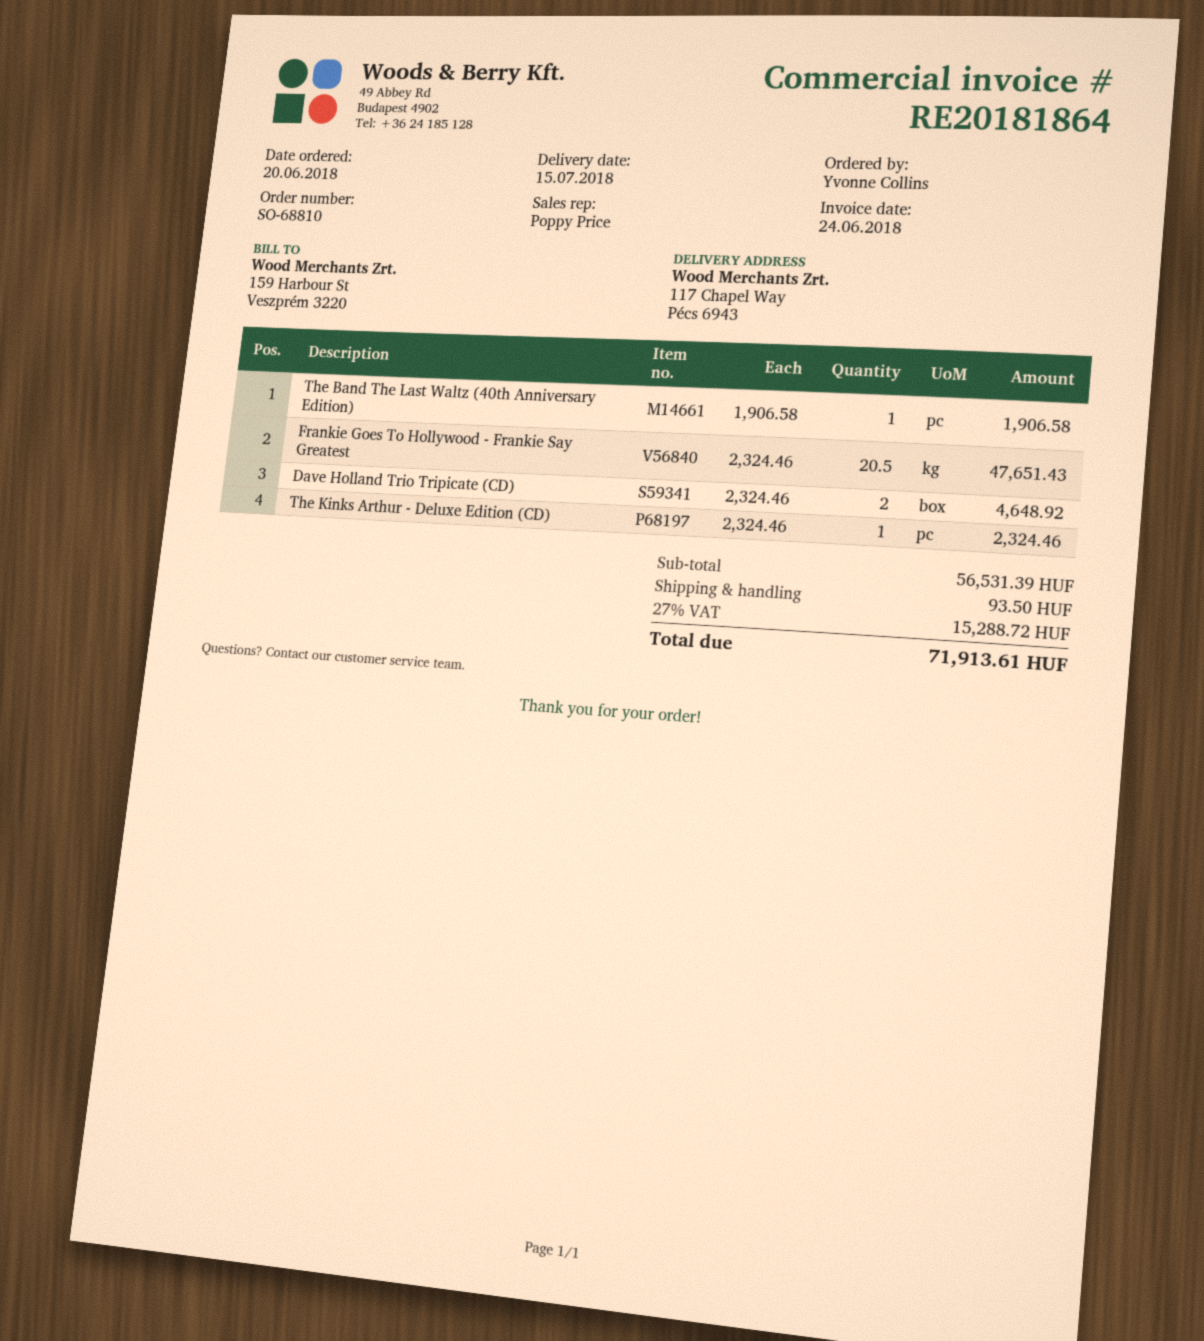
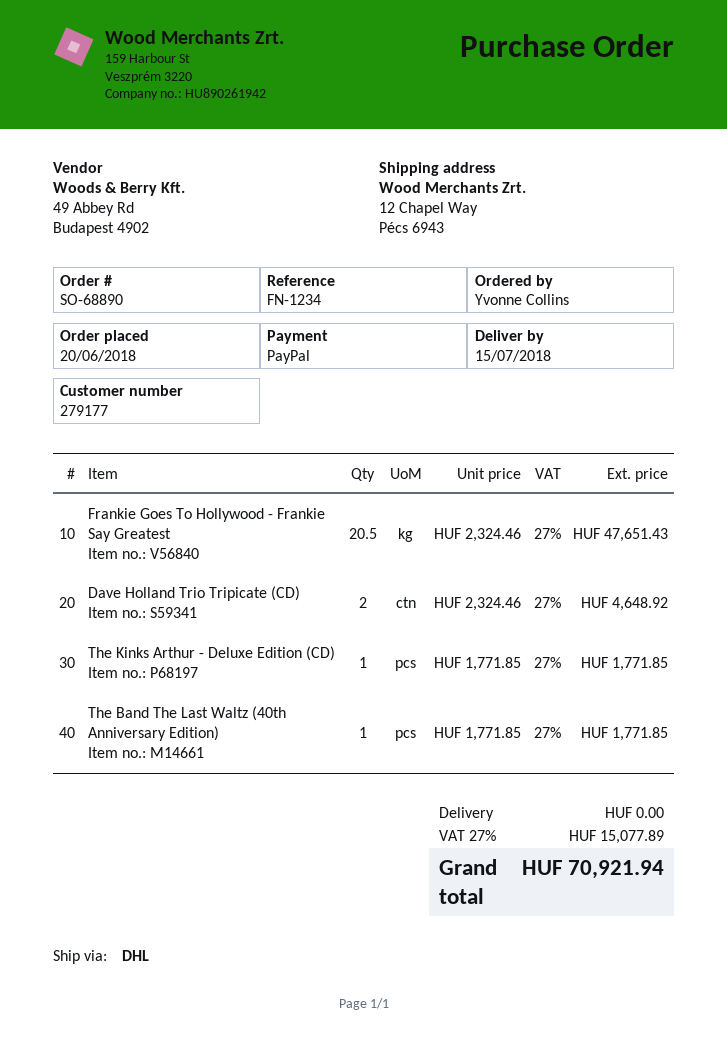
order number: SO-68810 -> SO-68890
ship to: 117 Chapel Way, Pécs 6943 -> 12 Chapel Way, Pécs 6943
The Band The Last Waltz (40th Anniversary Edition): 1 x 1906.58 = 1906.58 -> 1 x 1771.85 = 1771.85
The Kinks Arthur - Deluxe Edition (CD): 1 x 2324.46 = 2324.46 -> 1 x 1771.85 = 1771.85
shipping: 93.50 -> 0.00
tax: 27% = 15288.72 -> 27% = 15077.89
total: 71913.61 -> 70921.94

